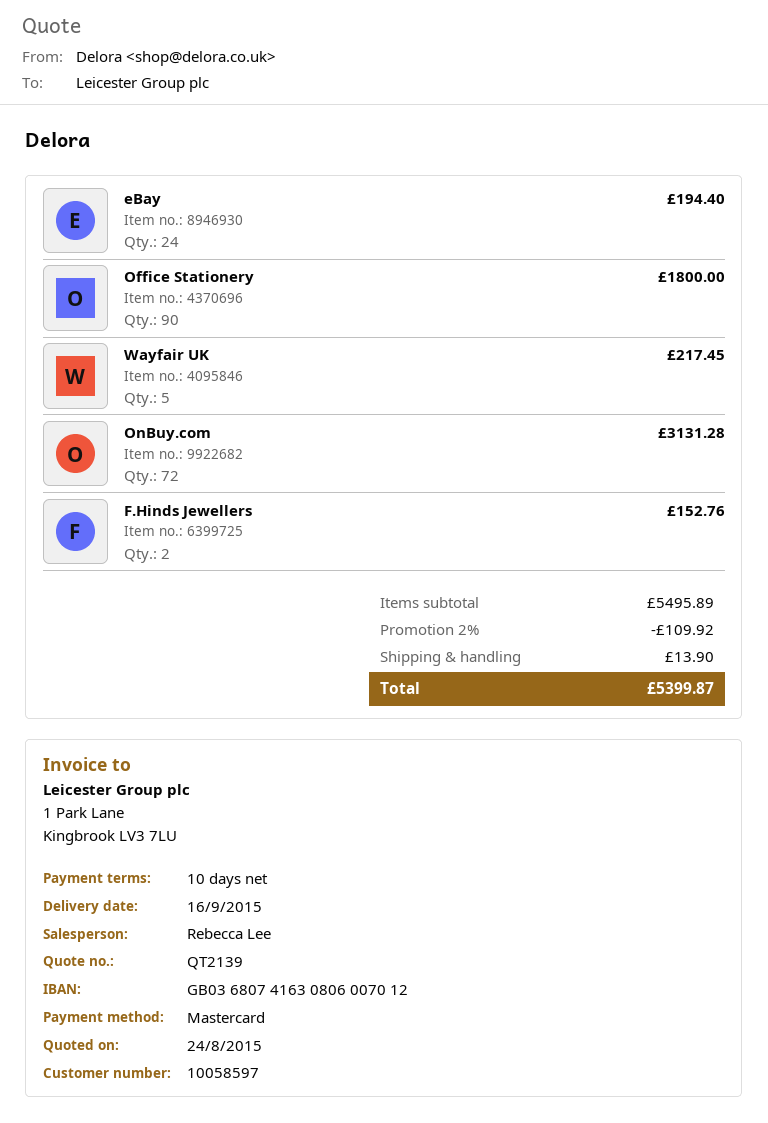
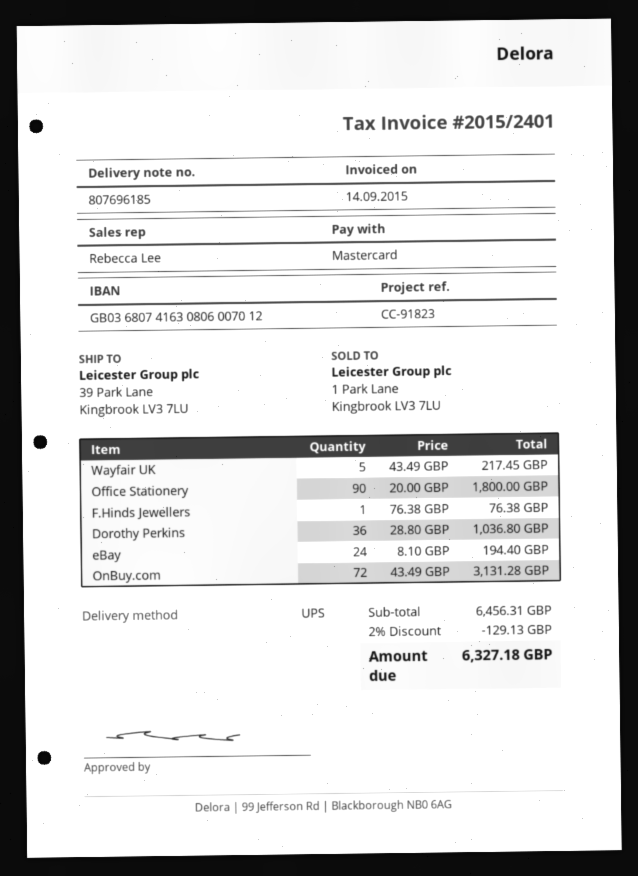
F.Hinds Jewellers: 2 for 152.76 -> 1 for 76.38
Dorothy Perkins: none -> 36 for 1036.80
subtotal: 5495.89 -> 6456.31
discount: 2% = 109.92 -> 2% = 129.13
shipping: 13.90 -> none
total: 5399.87 -> 6327.18

